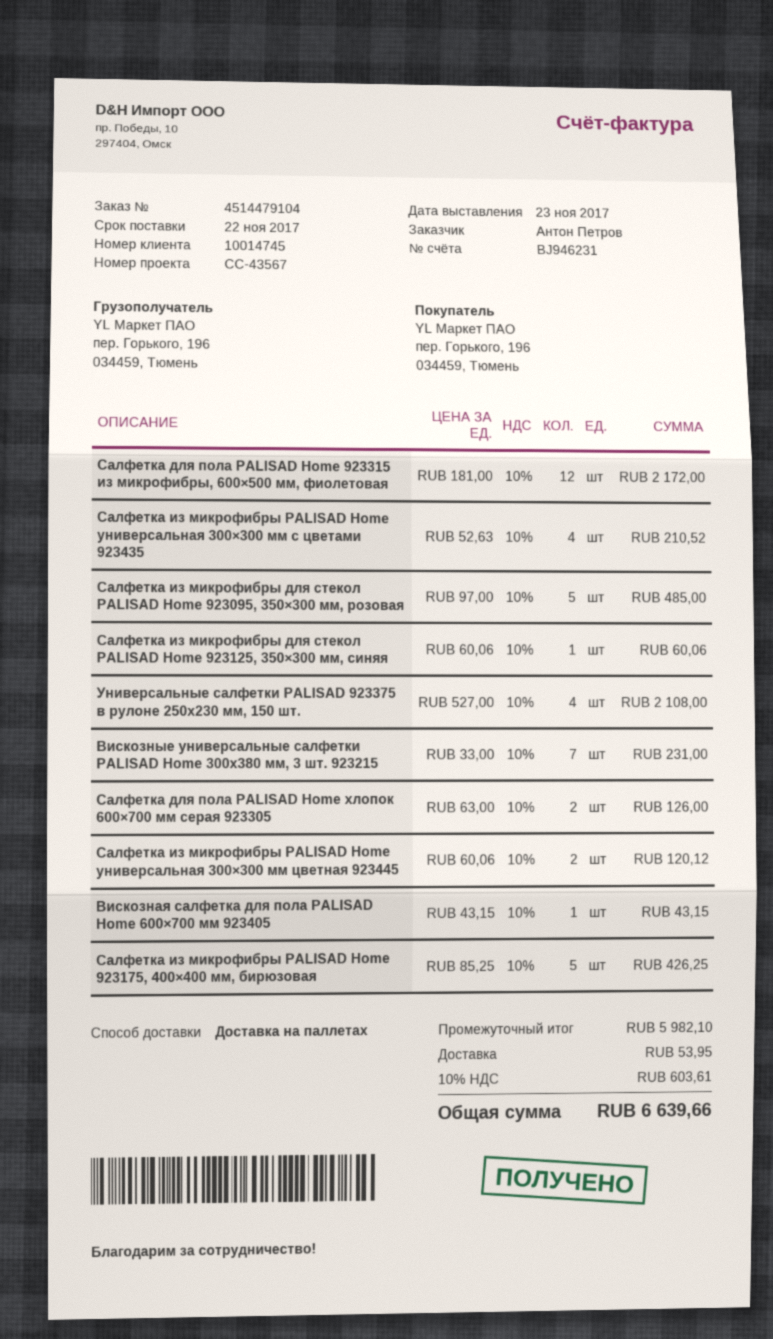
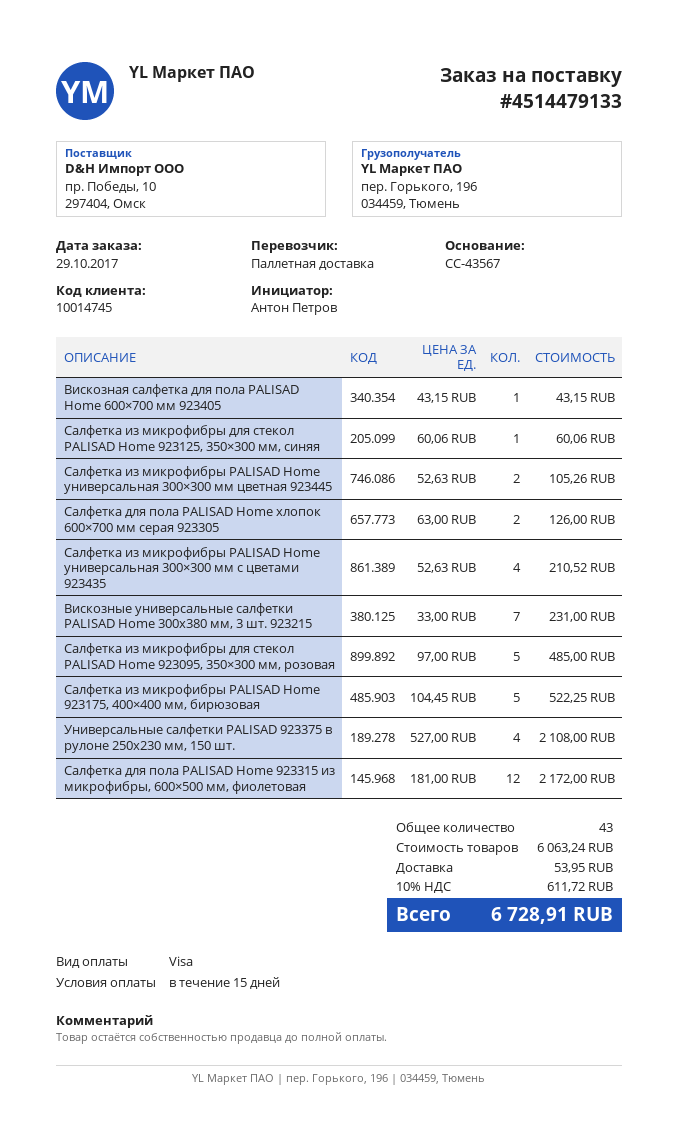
order number: 4514479104 -> 4514479133
Салфетка из микрофибры PALISAD Home универсальная 300×300 мм цветная 923445: 2 x 60.06 = 120.12 -> 2 x 52.63 = 105.26
Салфетка из микрофибры PALISAD Home 923175, 400×400 мм, бирюзовая: 5 x 85.25 = 426.25 -> 5 x 104.45 = 522.25
subtotal: 5982.10 -> 6063.24
tax: 10% = 603.61 -> 10% = 611.72
total: 6639.66 -> 6728.91

